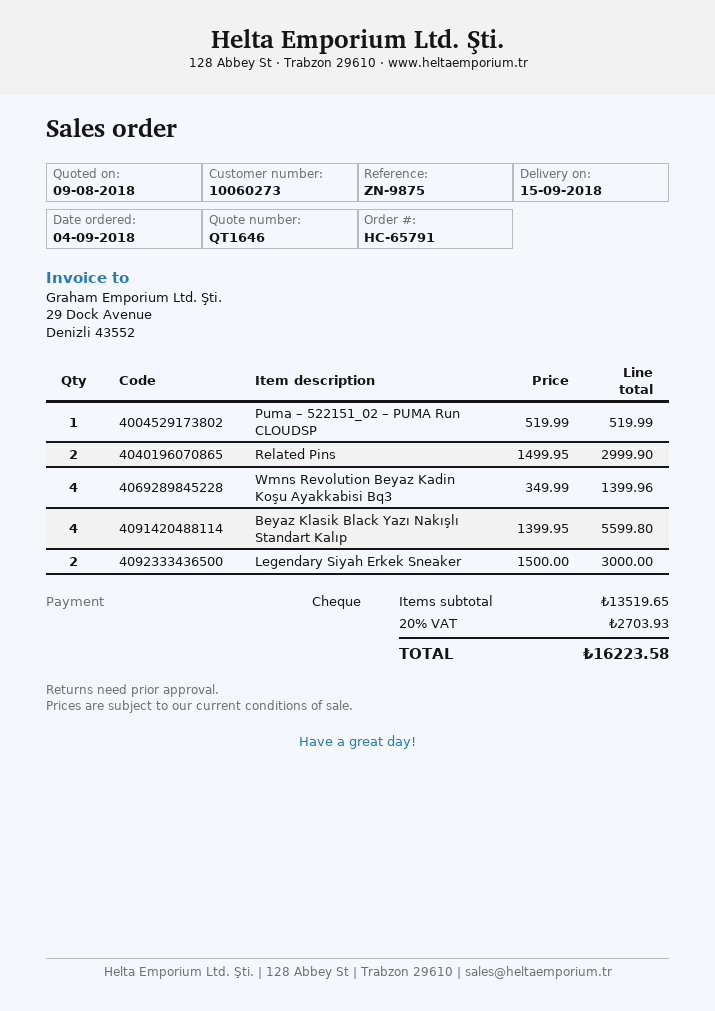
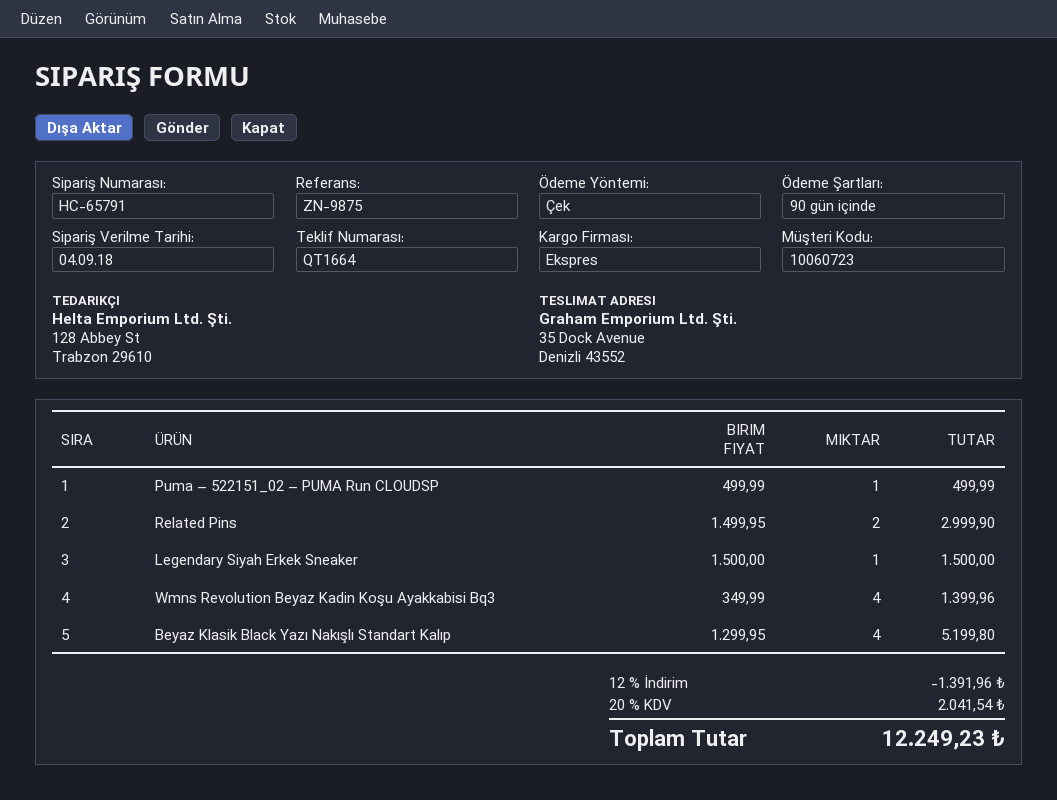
quote number: QT1646 -> QT1664
customer number: 10060273 -> 10060723
Puma – 522151_02 – PUMA Run CLOUDSP: 1 x 519.99 = 519.99 -> 1 x 499.99 = 499.99
Beyaz Klasik Black Yazı Nakışlı Standart Kalıp: 4 x 1399.95 = 5599.80 -> 4 x 1299.95 = 5199.80
Legendary Siyah Erkek Sneaker: 2 x 1500.00 = 3000.00 -> 1 x 1500.00 = 1500.00
discount: none -> 12% = 1391.96
tax: 20% = 2703.93 -> 20% = 2041.54
total: 16223.58 -> 12249.23

